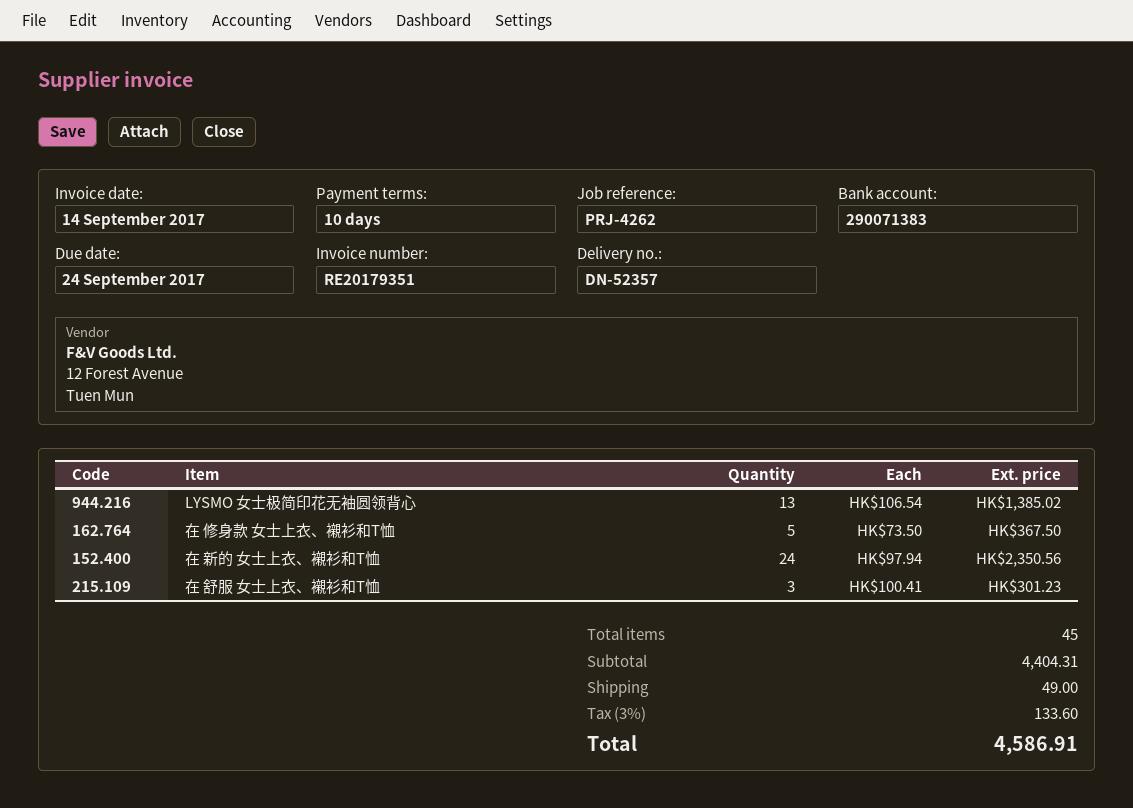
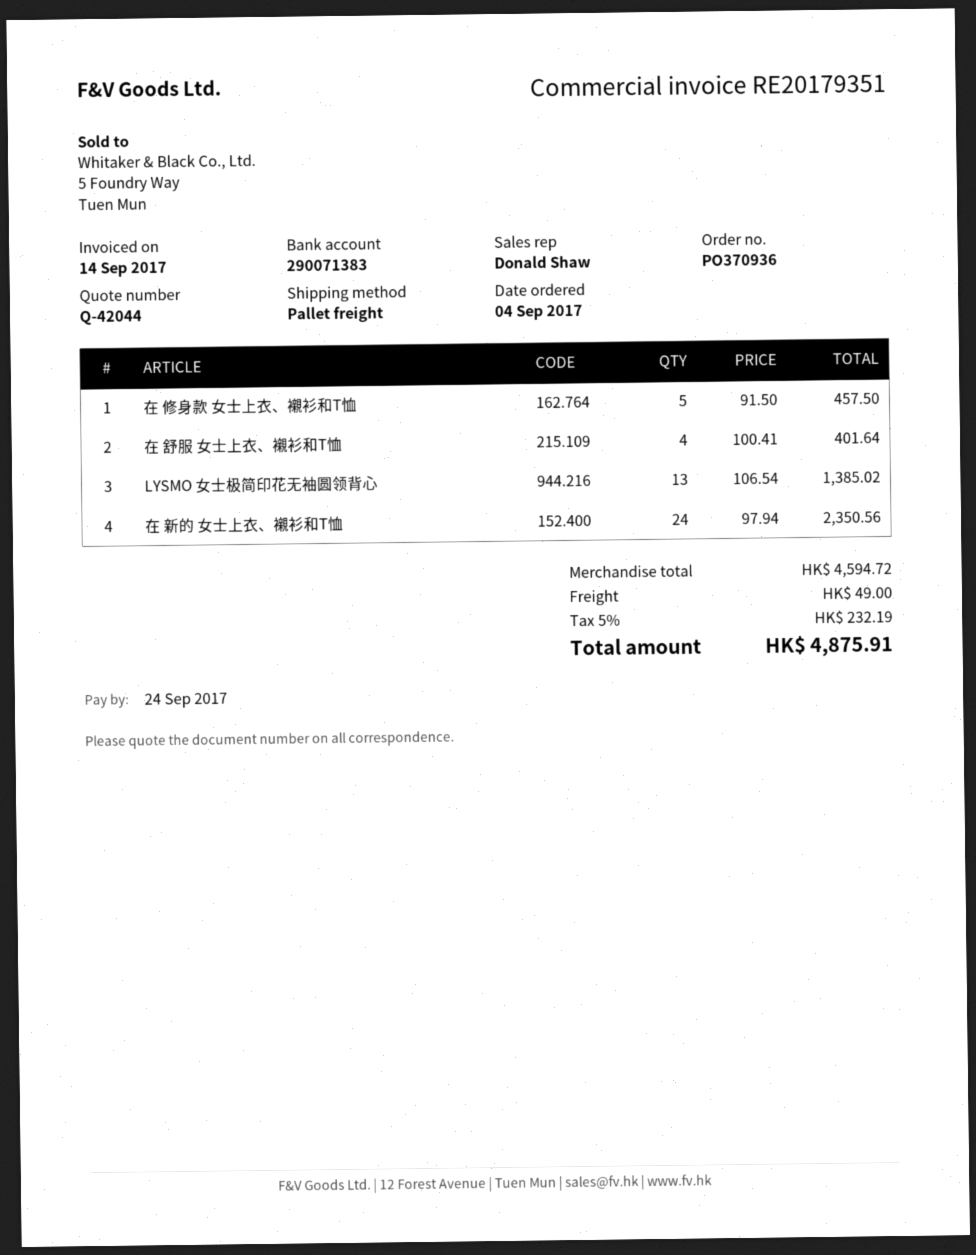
在 修身款 女士上衣、襯衫和T恤: 5 x 73.50 = 367.50 -> 5 x 91.50 = 457.50
在 舒服 女士上衣、襯衫和T恤: 3 x 100.41 = 301.23 -> 4 x 100.41 = 401.64
subtotal: 4404.31 -> 4594.72
tax: 3% = 133.60 -> 5% = 232.19
total: 4586.91 -> 4875.91

